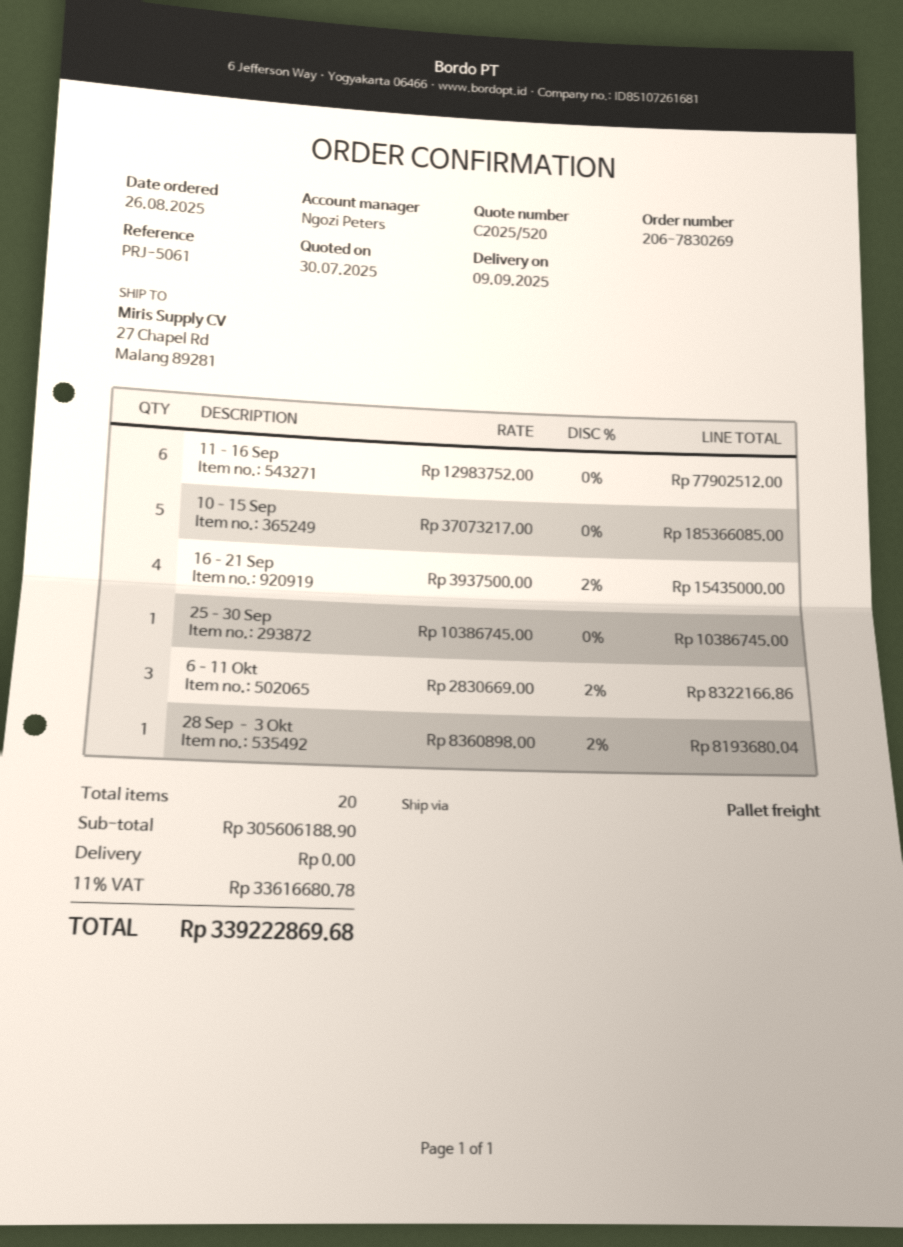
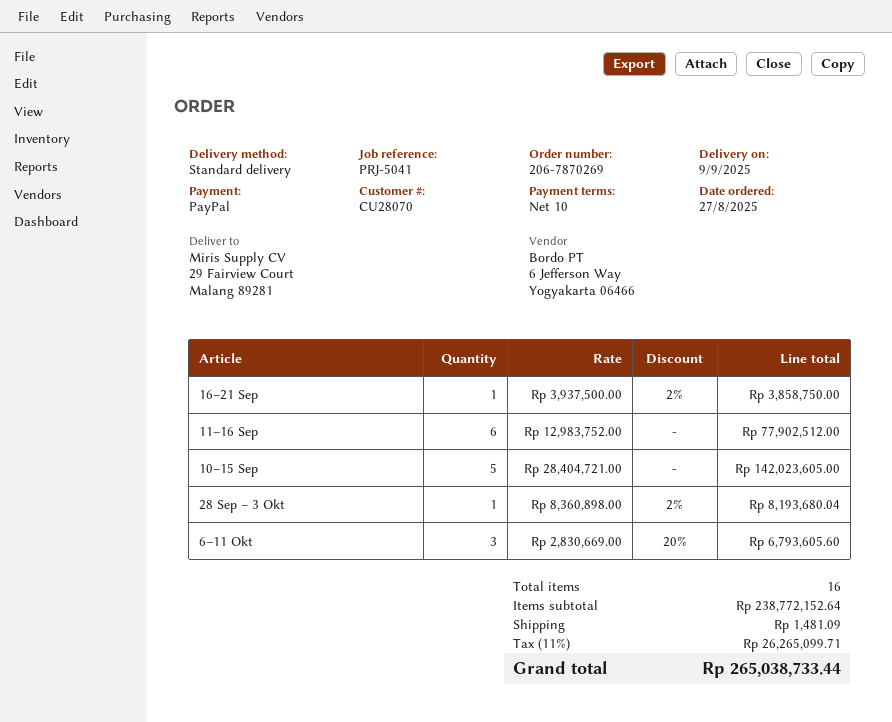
order number: 206-7830269 -> 206-7870269
order date: 2025-08-26 -> 2025-08-27
reference: PRJ-5061 -> PRJ-5041
shipping method: pallet freight -> standard
ship to: 27 Chapel Rd, Malang 89281 -> 29 Fairview Court, Malang 89281
10–15 Sep: 5 x 37073217.00 = 185366085.00 -> 5 x 28404721.00 = 142023605.00
16–21 Sep: 4 x 3937500.00 - 2% = 15435000.00 -> 1 x 3937500.00 - 2% = 3858750.00
25–30 Sep: 1 x 10386745.00 = 10386745.00 -> none
6–11 Okt: 3 x 2830669.00 - 2% = 8322166.86 -> 3 x 2830669.00 - 20% = 6793605.60
total quantity: 20 -> 16
subtotal: 305606188.90 -> 238772152.64
shipping: 0.00 -> 1481.09
tax: 11% = 33616680.78 -> 11% = 26265099.71
total: 339222869.68 -> 265038733.44

